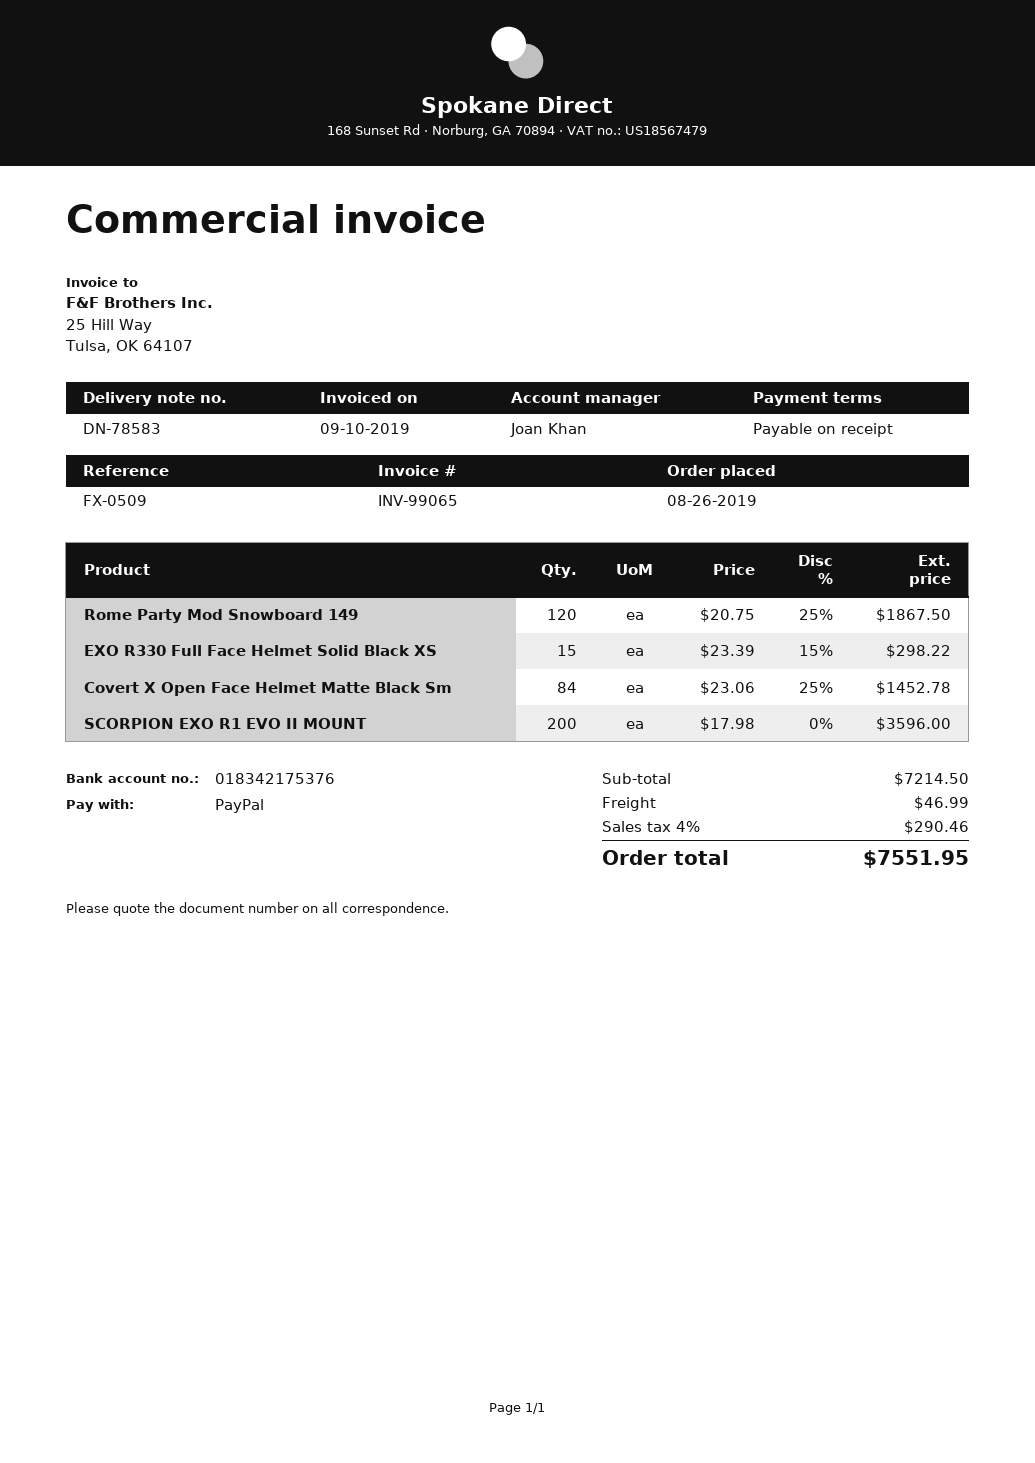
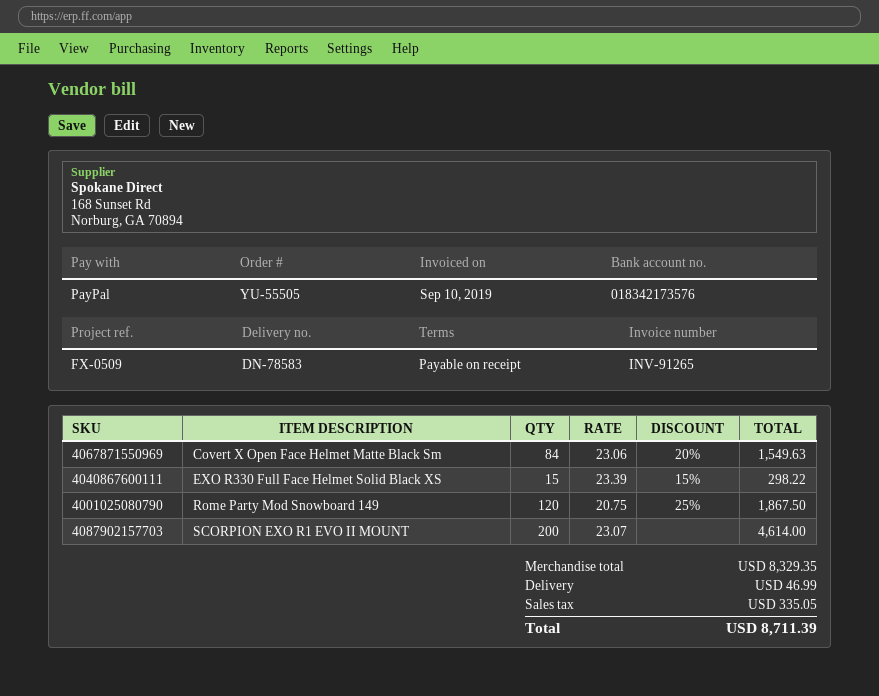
invoice number: INV-99065 -> INV-91265
bank account: 018342175376 -> 018342173576
Covert X Open Face Helmet Matte Black Sm: 84 x 23.06 - 25% = 1452.78 -> 84 x 23.06 - 20% = 1549.63
SCORPION EXO R1 EVO II MOUNT: 200 x 17.98 = 3596.00 -> 200 x 23.07 = 4614.00
subtotal: 7214.50 -> 8329.35
tax: 290.46 -> 335.05
total: 7551.95 -> 8711.39

